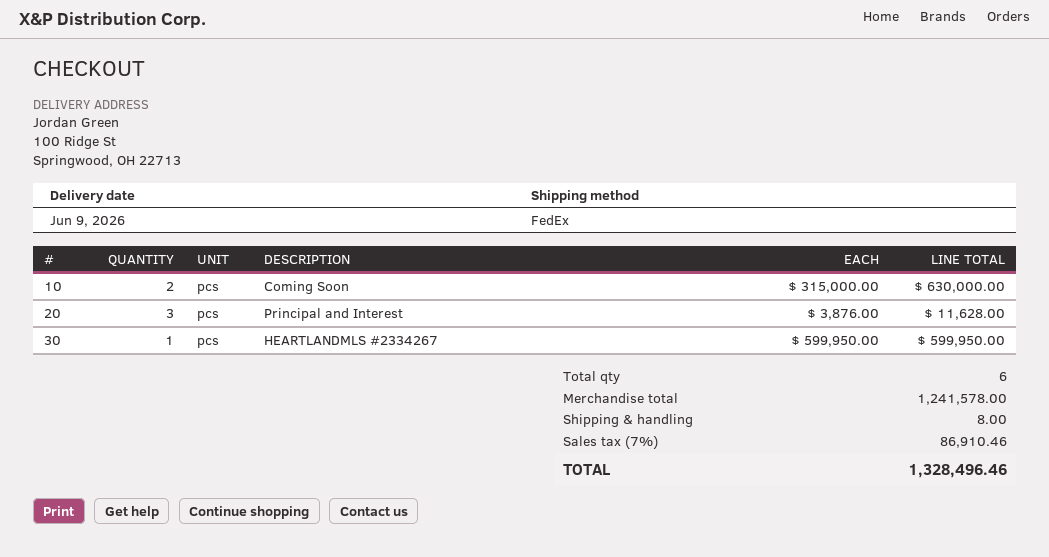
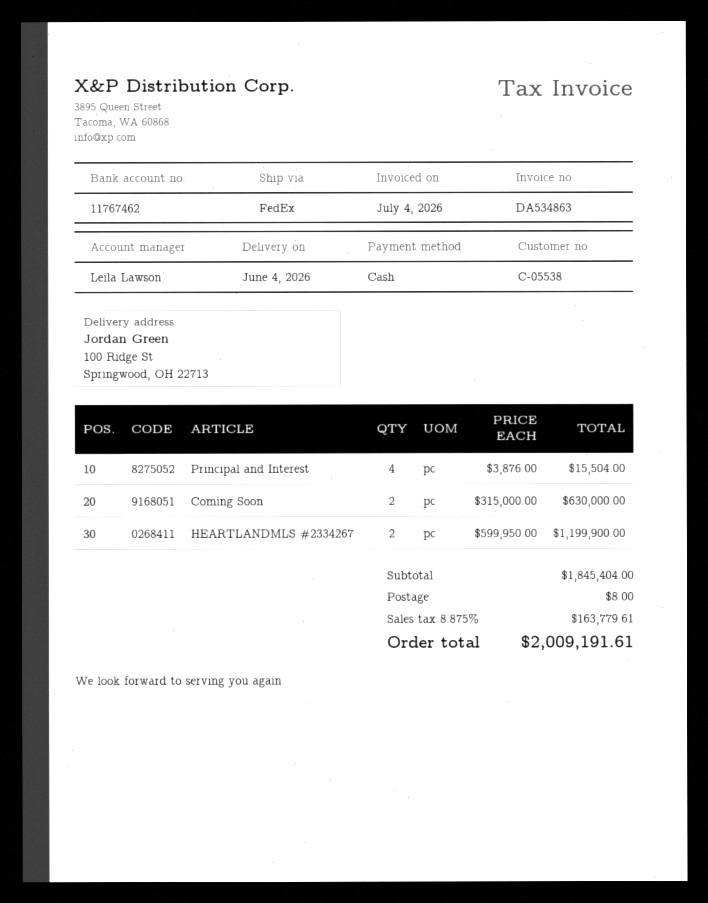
delivery date: 2026-06-09 -> 2026-06-04
Principal and Interest: 3 x 3876.00 = 11628.00 -> 4 x 3876.00 = 15504.00
HEARTLANDMLS #2334267: 1 x 599950.00 = 599950.00 -> 2 x 599950.00 = 1199900.00
subtotal: 1241578.00 -> 1845404.00
tax: 7% = 86910.46 -> 8.875% = 163779.61
total: 1328496.46 -> 2009191.61

